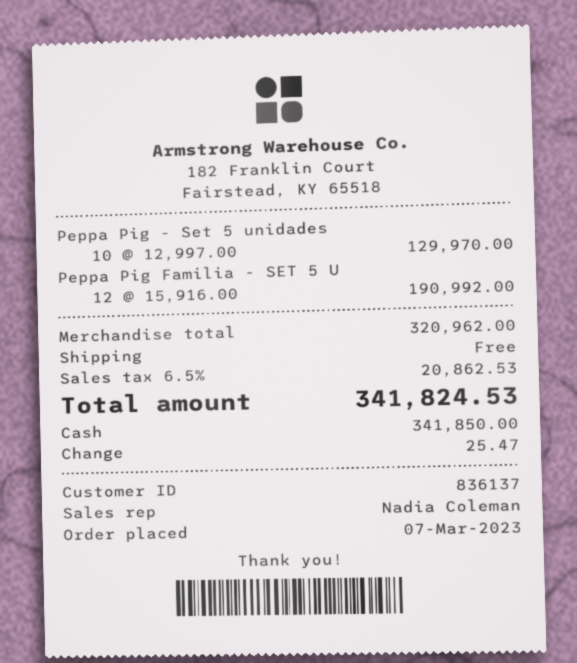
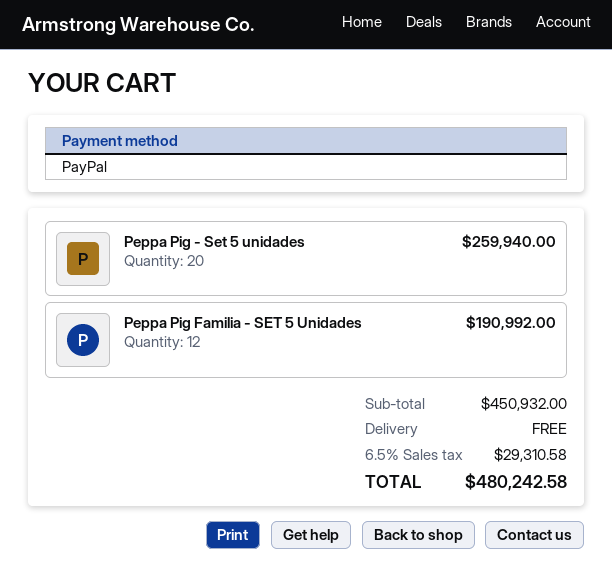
payment method: cash -> PayPal
Peppa Pig - Set 5 unidades: 10 for 129970.00 -> 20 for 259940.00
subtotal: 320962.00 -> 450932.00
tax: 6.5% = 20862.53 -> 6.5% = 29310.58
total: 341824.53 -> 480242.58

